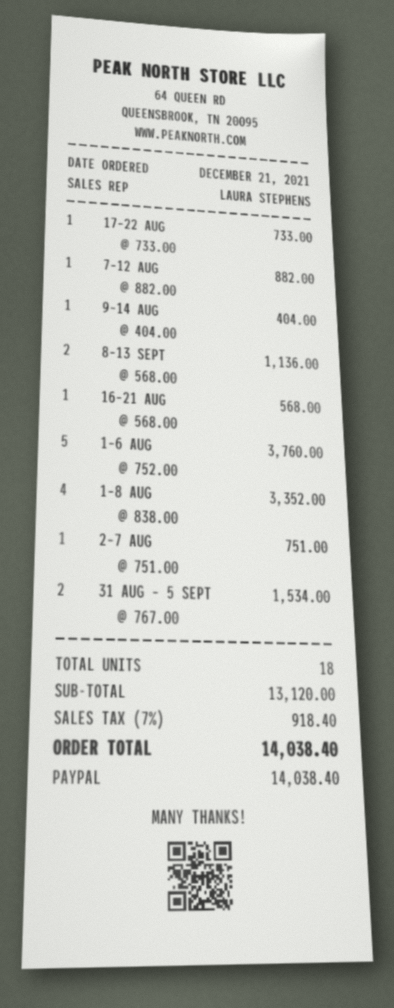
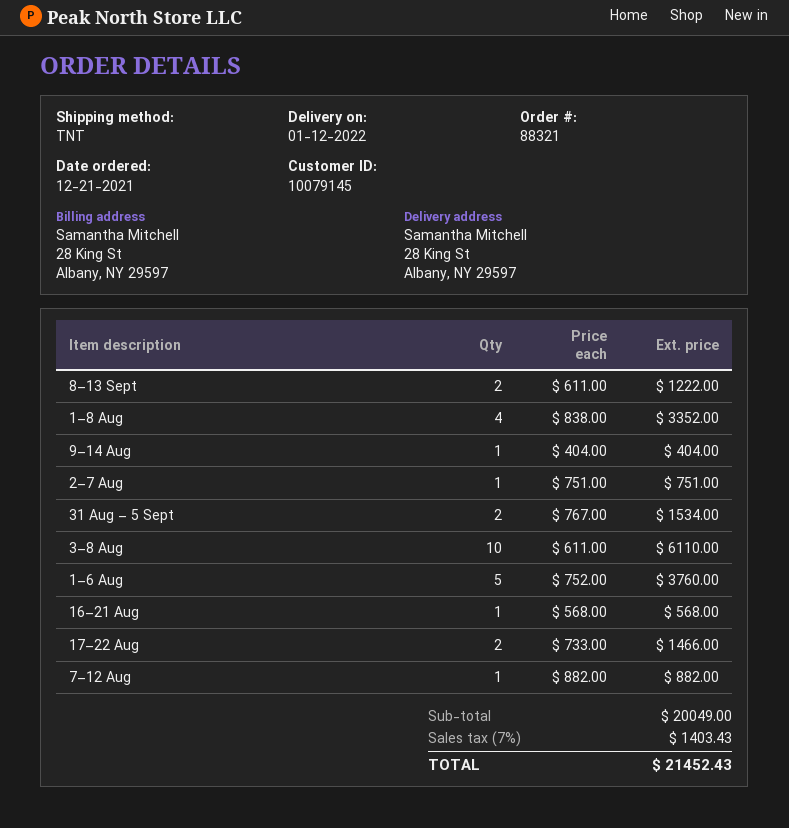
17–22 AUG: 1 x 733.00 = 733.00 -> 2 x 733.00 = 1466.00
8–13 SEPT: 2 x 568.00 = 1136.00 -> 2 x 611.00 = 1222.00
3–8 Aug: none -> 10 x 611.00 = 6110.00
subtotal: 13120.00 -> 20049.00
tax: 7% = 918.40 -> 7% = 1403.43
total: 14038.40 -> 21452.43

